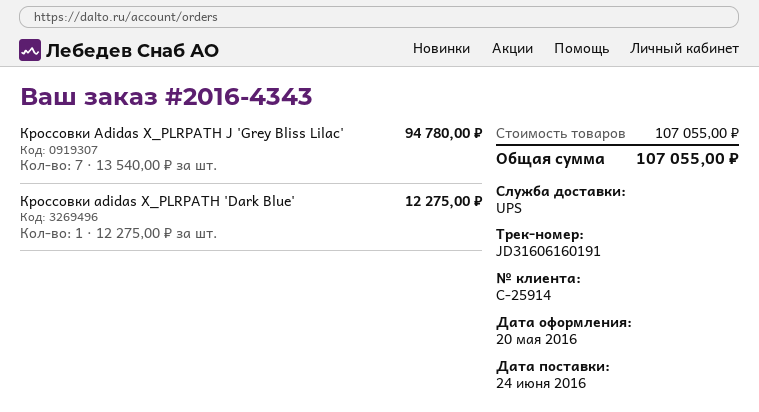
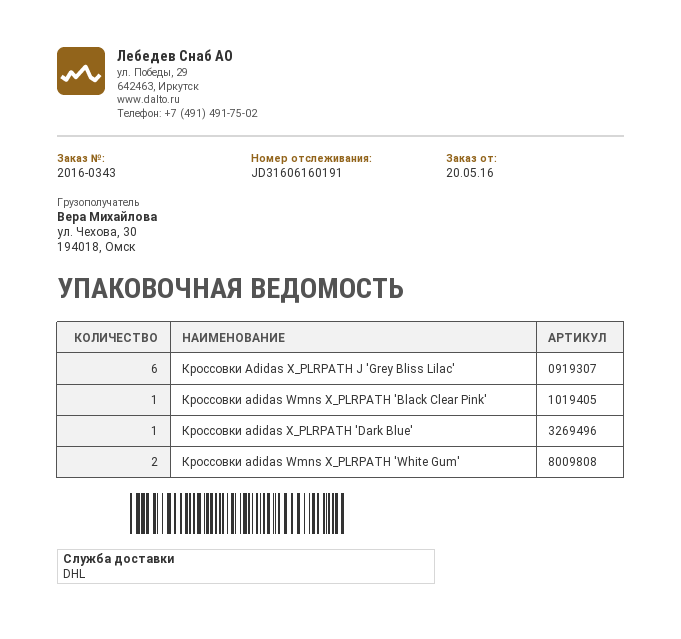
order number: 2016-4343 -> 2016-0343
shipping method: UPS -> DHL
Кроссовки Adidas X_PLRPATH J 'Grey Bliss Lilac': 7 -> 6
Кроссовки adidas Wmns X_PLRPATH 'Black Clear Pink': none -> 1
Кроссовки adidas Wmns X_PLRPATH 'White Gum': none -> 2

